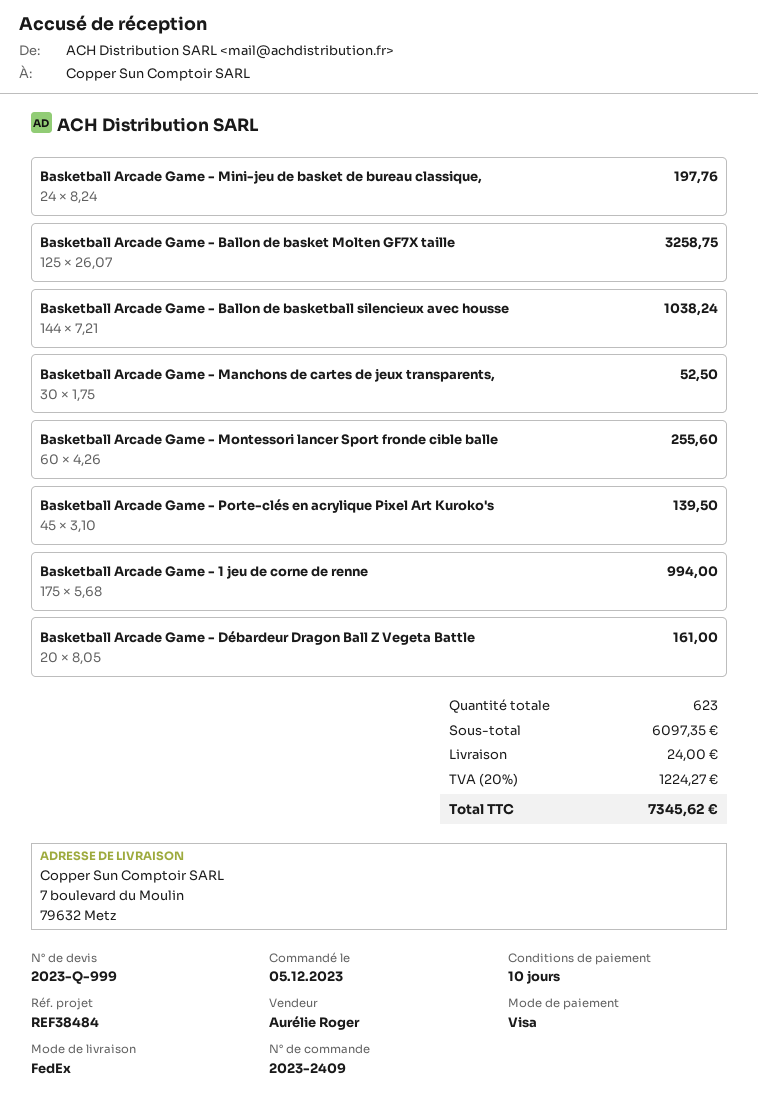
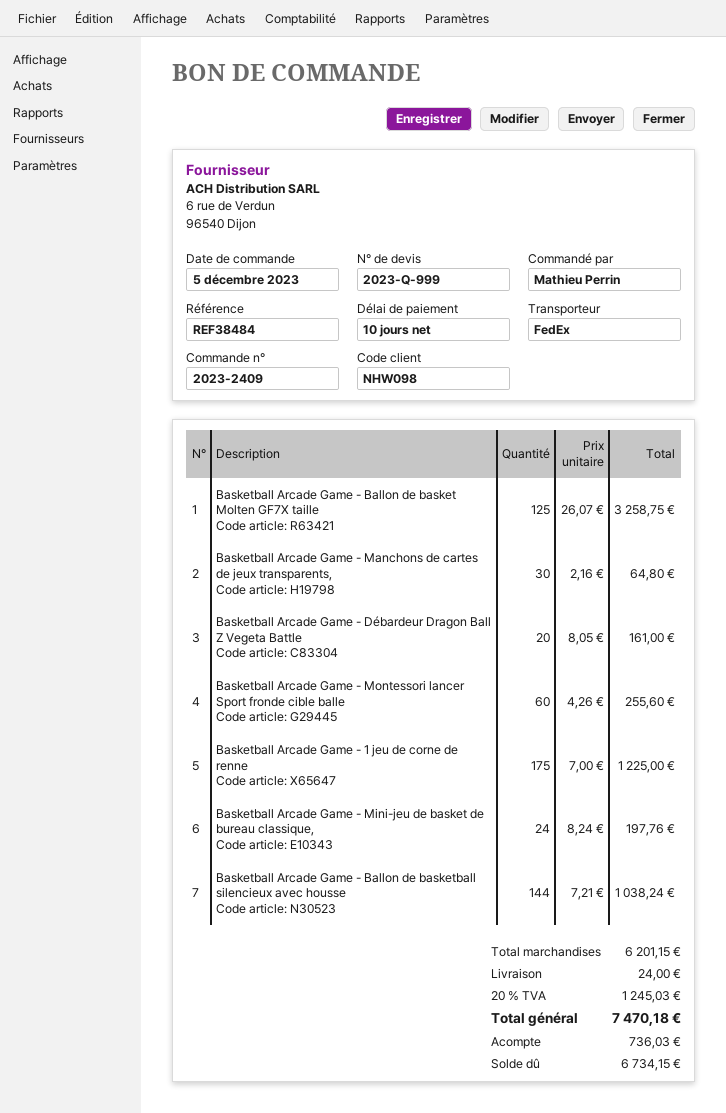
Basketball Arcade Game - Manchons de cartes de jeux transparents,: 30 x 1.75 = 52.50 -> 30 x 2.16 = 64.80
Basketball Arcade Game - Porte-clés en acrylique Pixel Art Kuroko's: 45 x 3.10 = 139.50 -> none
Basketball Arcade Game - 1 jeu de corne de renne: 175 x 5.68 = 994.00 -> 175 x 7.00 = 1225.00
subtotal: 6097.35 -> 6201.15
tax: 20% = 1224.27 -> 20% = 1245.03
total: 7345.62 -> 7470.18

